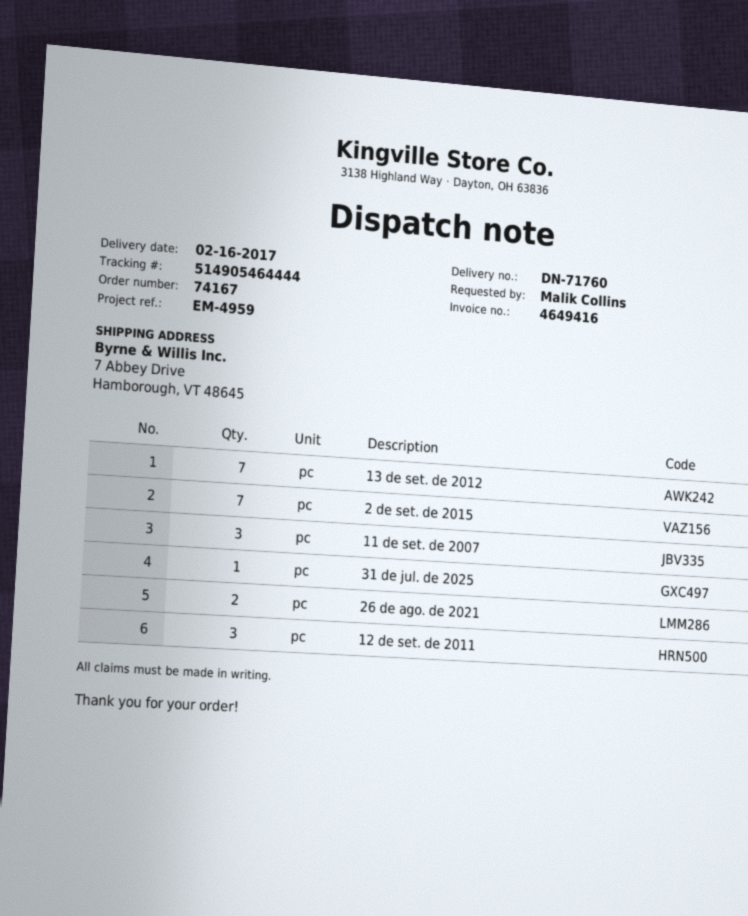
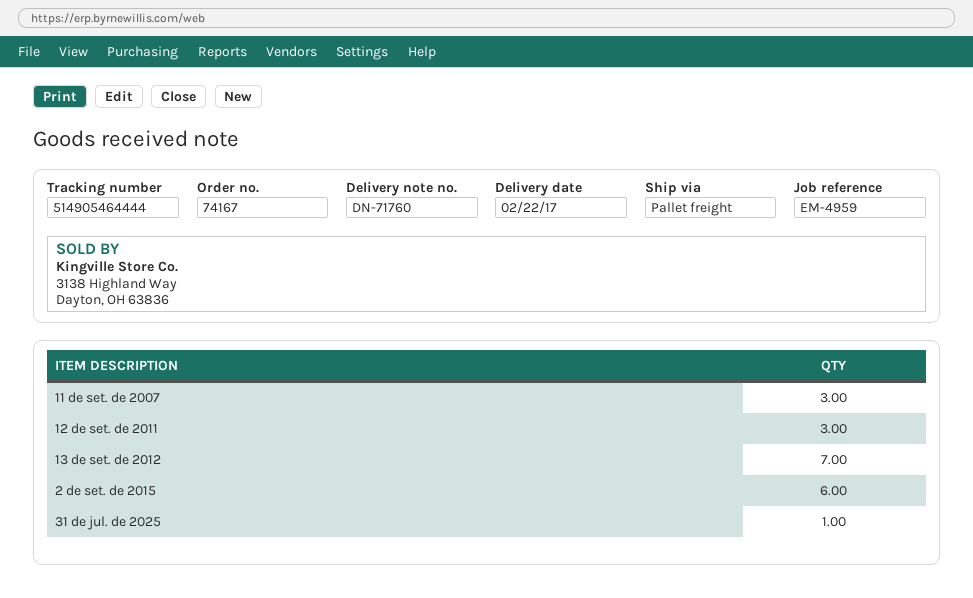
delivery date: 2017-02-16 -> 2017-02-22
2 de set. de 2015: 7 -> 6
26 de ago. de 2021: 2 -> none

